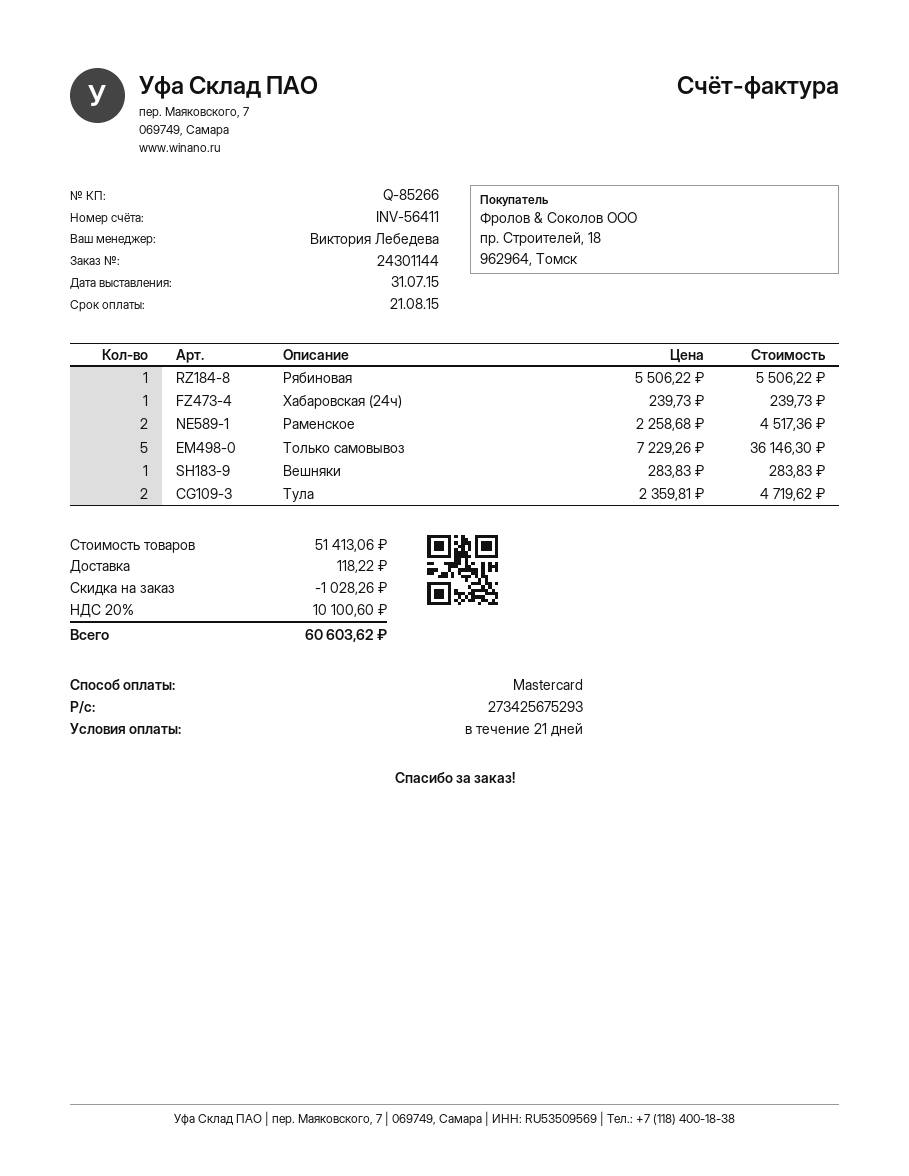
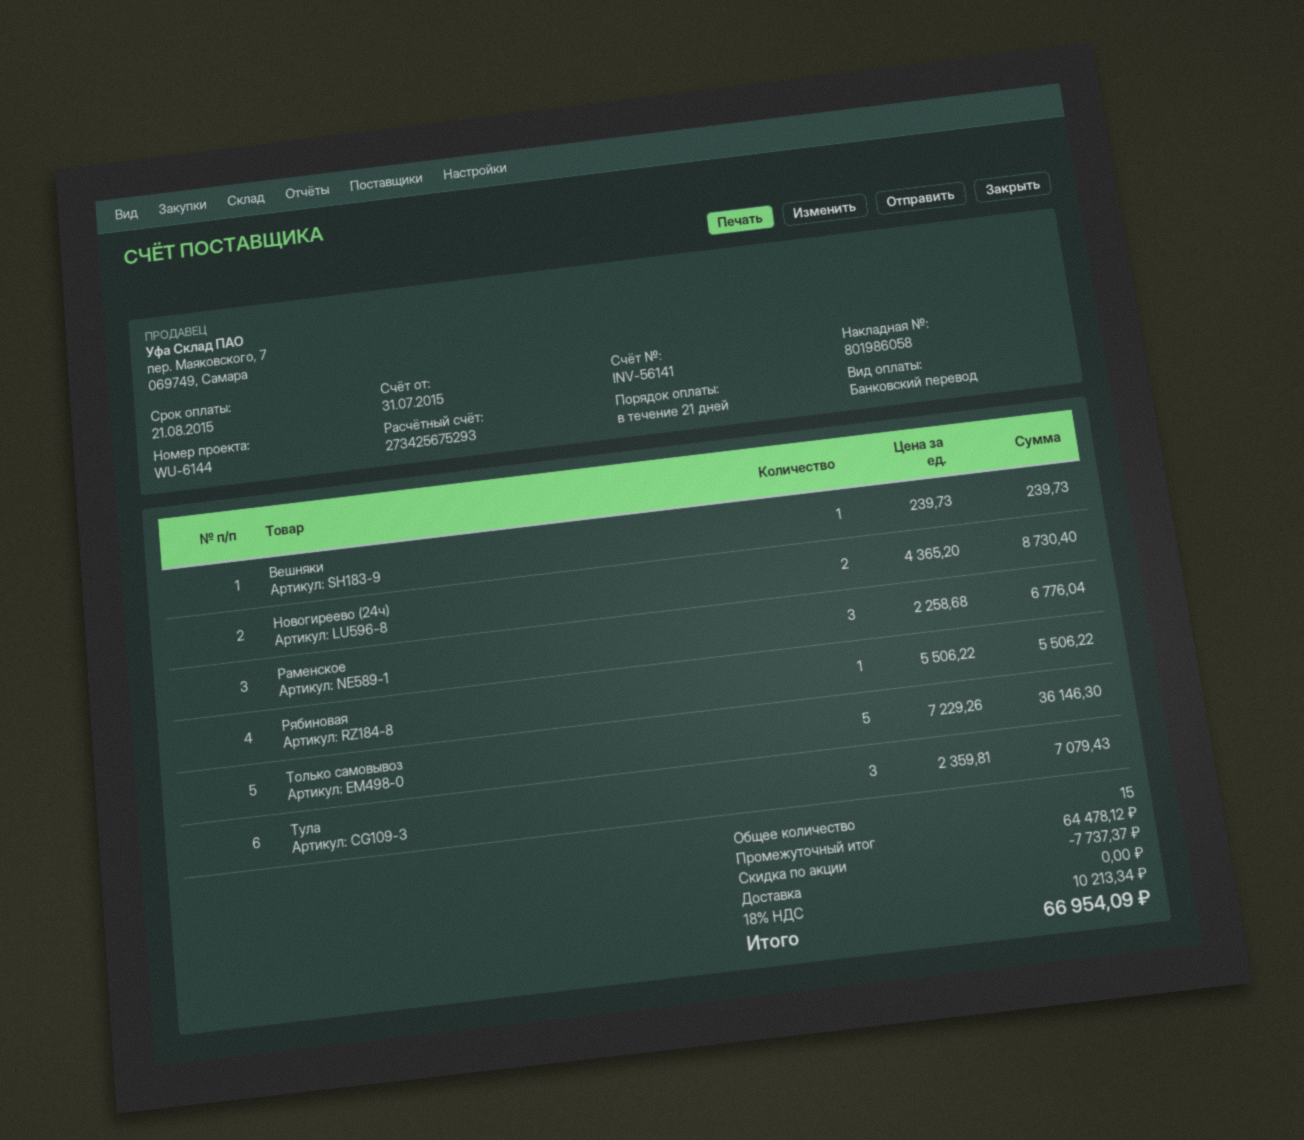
invoice number: INV-56411 -> INV-56141
payment method: Mastercard -> bank transfer
Хабаровская (24ч): 1 x 239.73 = 239.73 -> none
Раменское: 2 x 2258.68 = 4517.36 -> 3 x 2258.68 = 6776.04
Вешняки: 1 x 283.83 = 283.83 -> 1 x 239.73 = 239.73
Тула: 2 x 2359.81 = 4719.62 -> 3 x 2359.81 = 7079.43
Новогиреево (24ч): none -> 2 x 4365.20 = 8730.40
subtotal: 51413.06 -> 64478.12
discount: 1028.26 -> 7737.37
shipping: 118.22 -> 0.00
tax: 20% = 10100.60 -> 18% = 10213.34
total: 60603.62 -> 66954.09

